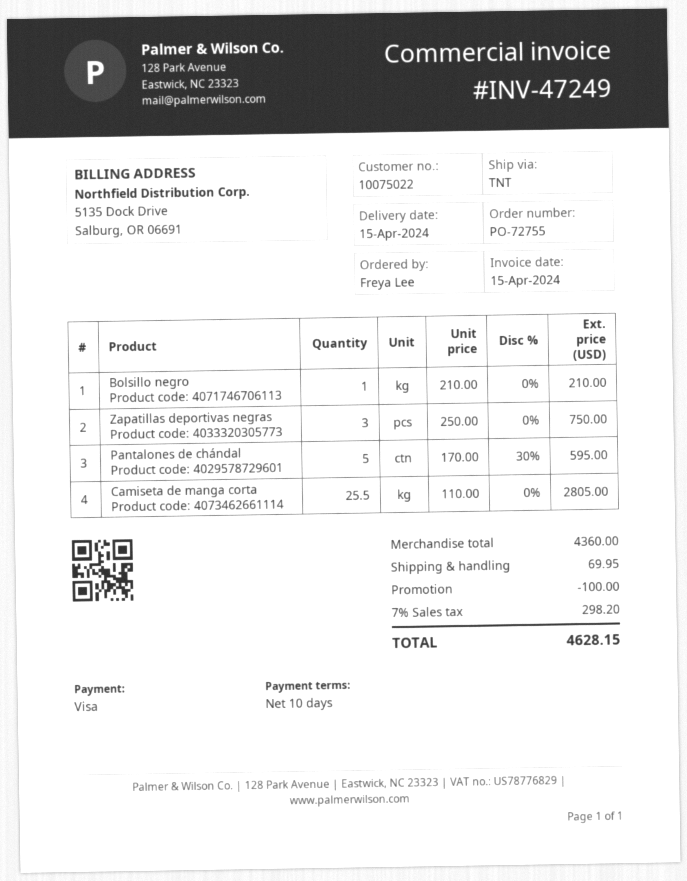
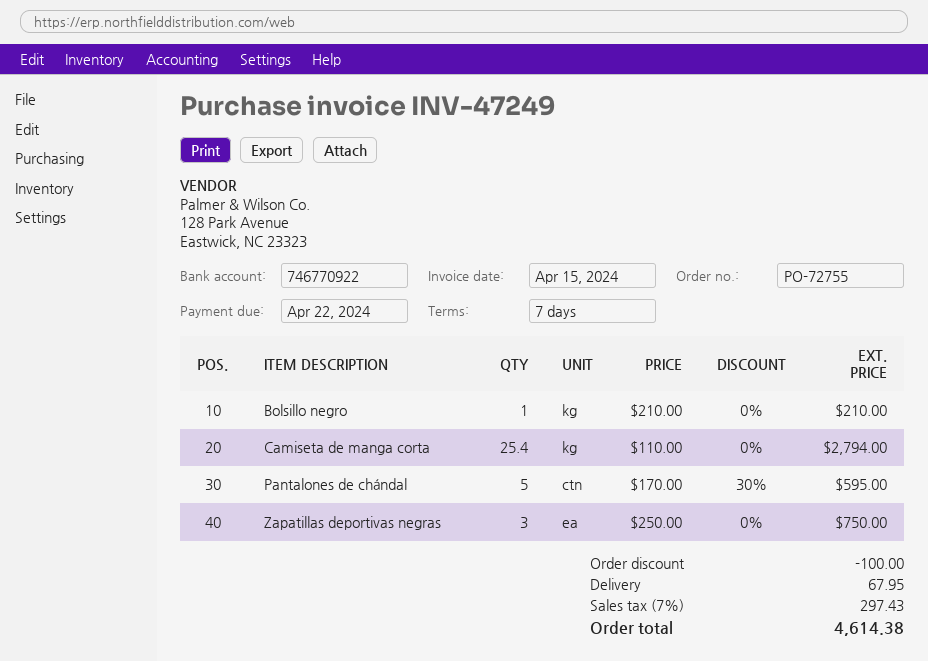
payment terms: 10 days -> 7 days
Camiseta de manga corta: 25.5 x 110.00 = 2805.00 -> 25.4 x 110.00 = 2794.00
shipping: 69.95 -> 67.95
tax: 7% = 298.20 -> 7% = 297.43
total: 4628.15 -> 4614.38

